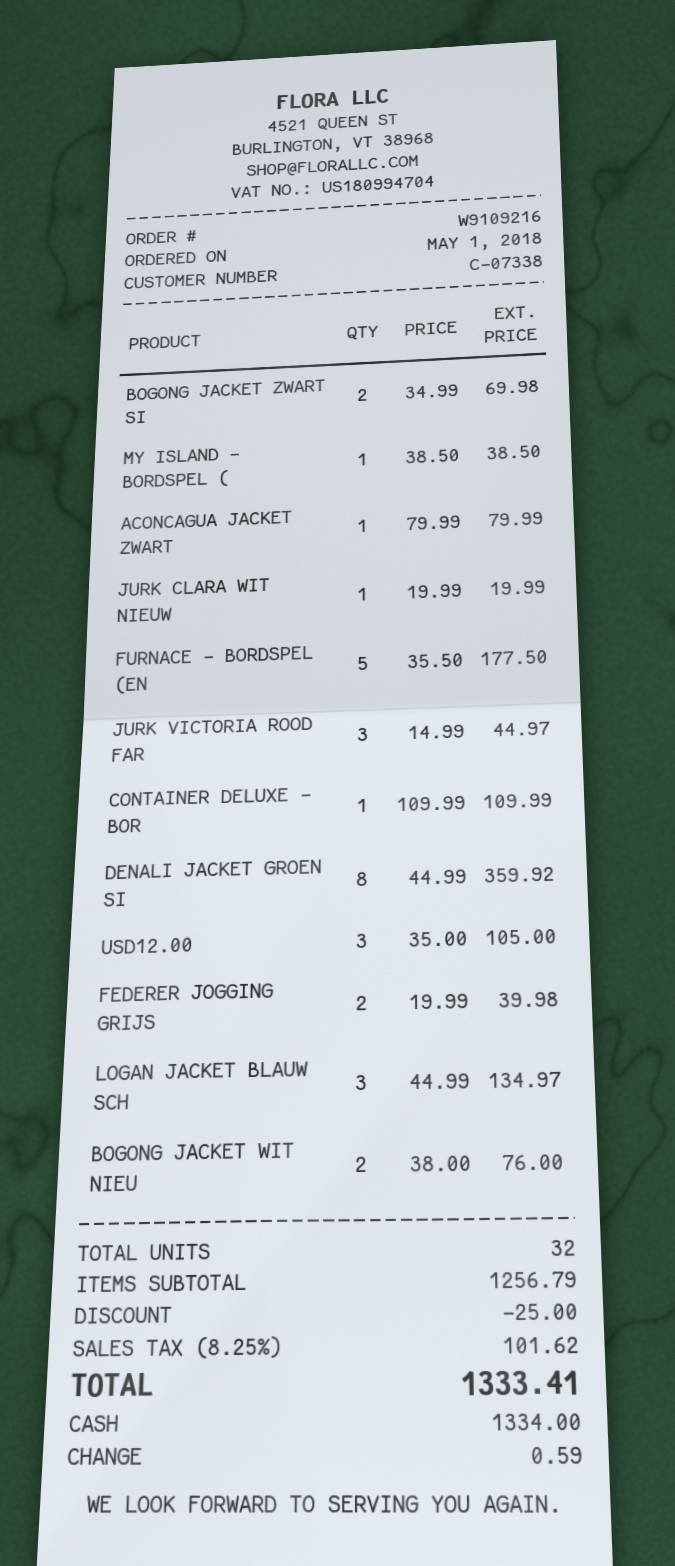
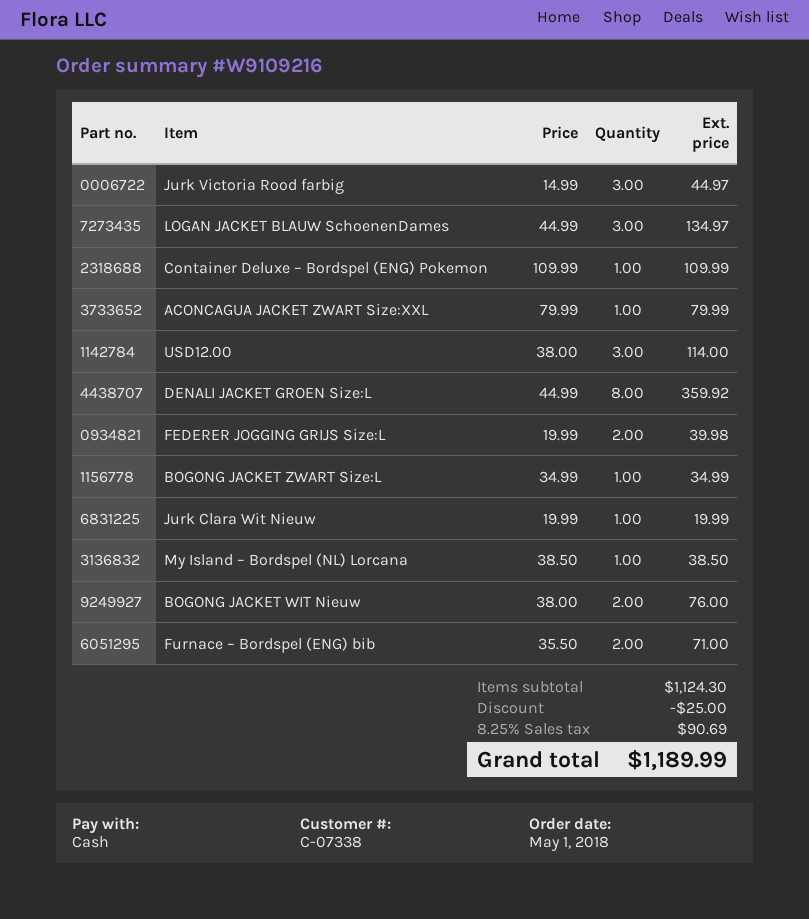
BOGONG JACKET ZWART SI: 2 x 34.99 = 69.98 -> 1 x 34.99 = 34.99
FURNACE – BORDSPEL (EN: 5 x 35.50 = 177.50 -> 2 x 35.50 = 71.00
USD12.00: 3 x 35.00 = 105.00 -> 3 x 38.00 = 114.00
subtotal: 1256.79 -> 1124.30
tax: 8.25% = 101.62 -> 8.25% = 90.69
total: 1333.41 -> 1189.99

